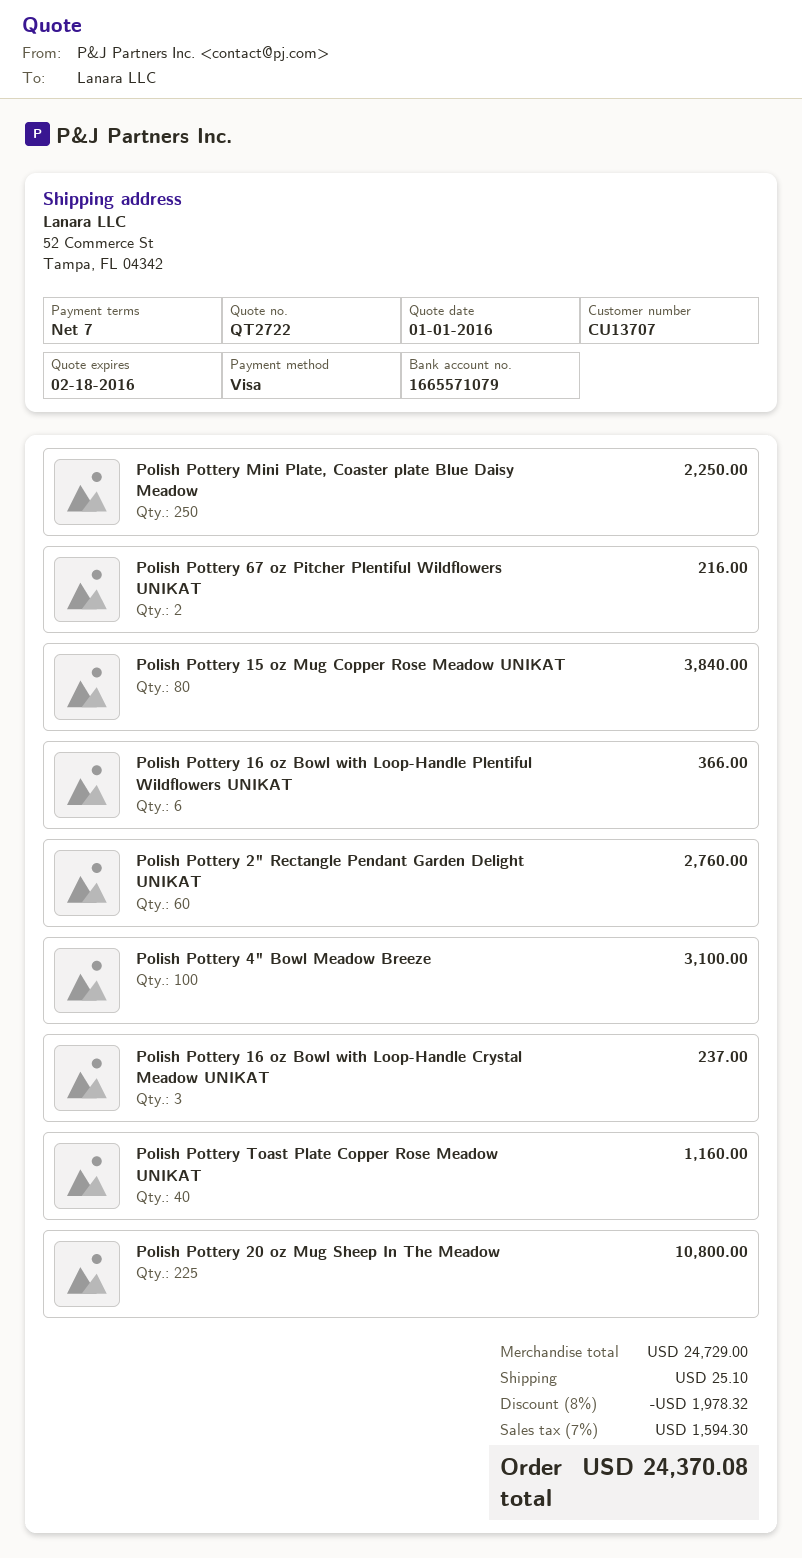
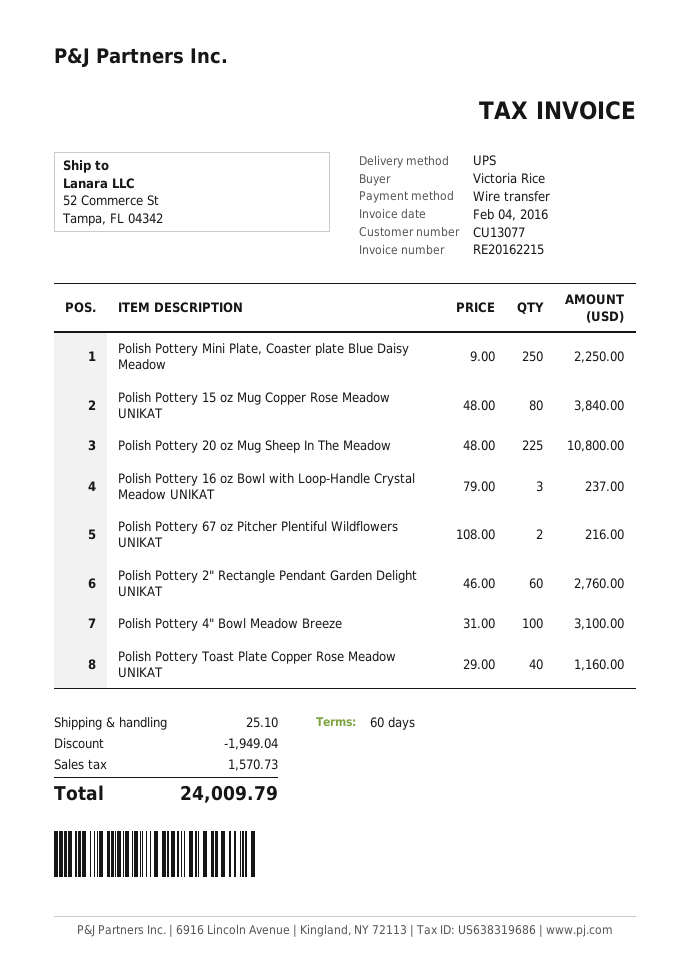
payment terms: 7 days -> 60 days
customer number: CU13707 -> CU13077
payment method: Visa -> bank transfer
Polish Pottery 16 oz Bowl with Loop-Handle Plentiful Wildflowers UNIKAT: 6 for 366.00 -> none
discount: 1978.32 -> 1949.04
tax: 1594.30 -> 1570.73
total: 24370.08 -> 24009.79

